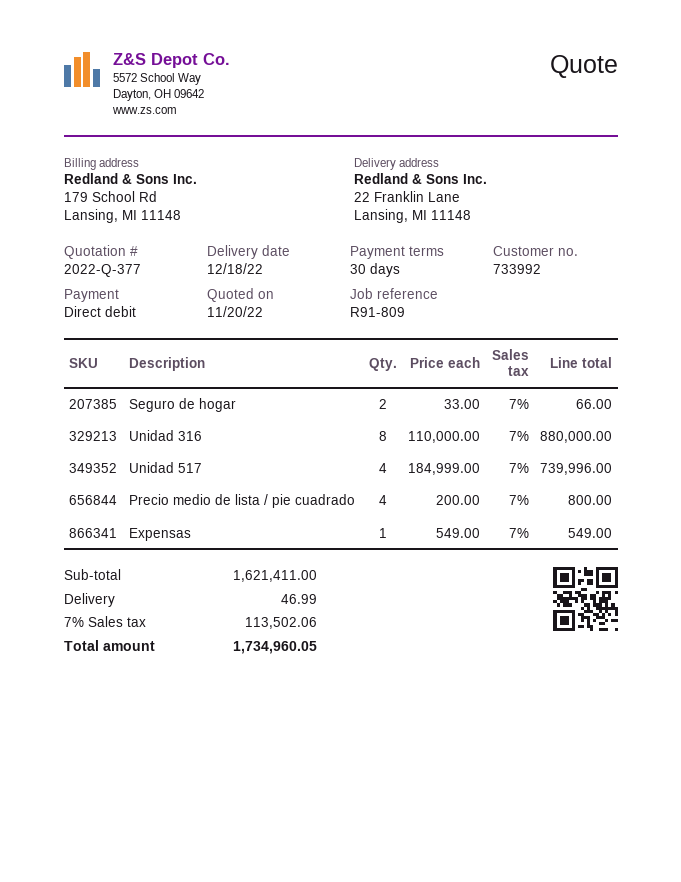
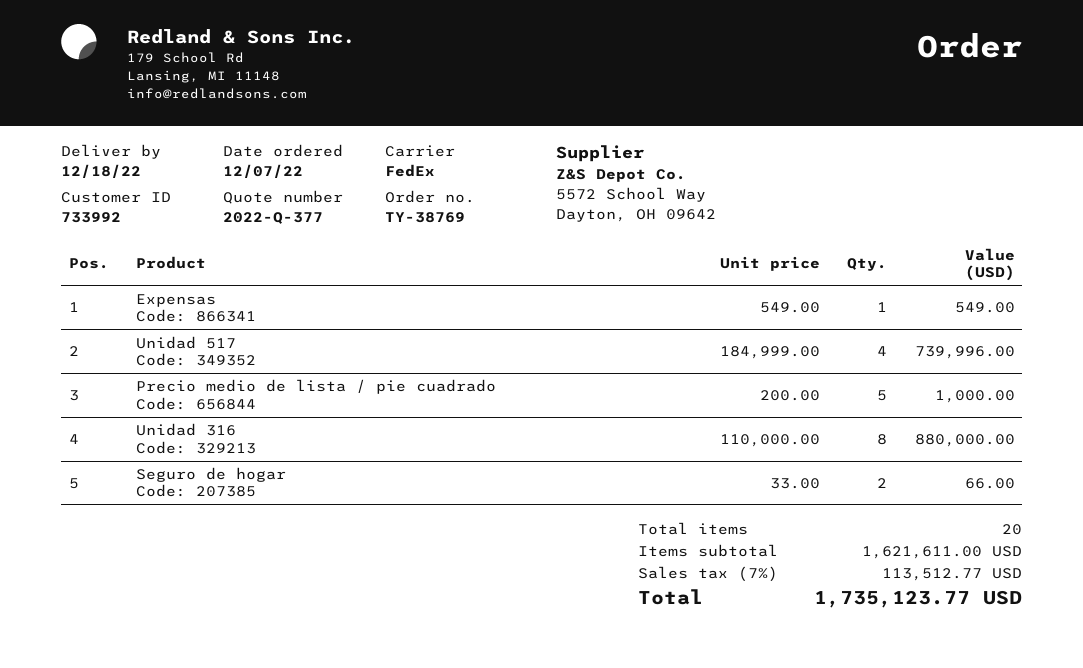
Precio medio de lista / pie cuadrado: 4 x 200.00 = 800.00 -> 5 x 200.00 = 1000.00
subtotal: 1621411.00 -> 1621611.00
shipping: 46.99 -> none
tax: 7% = 113502.06 -> 7% = 113512.77
total: 1734960.05 -> 1735123.77

